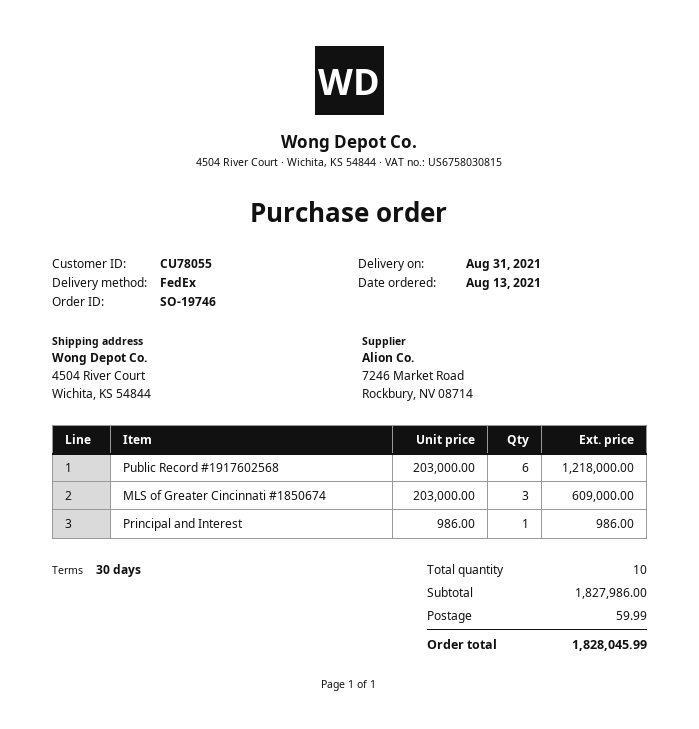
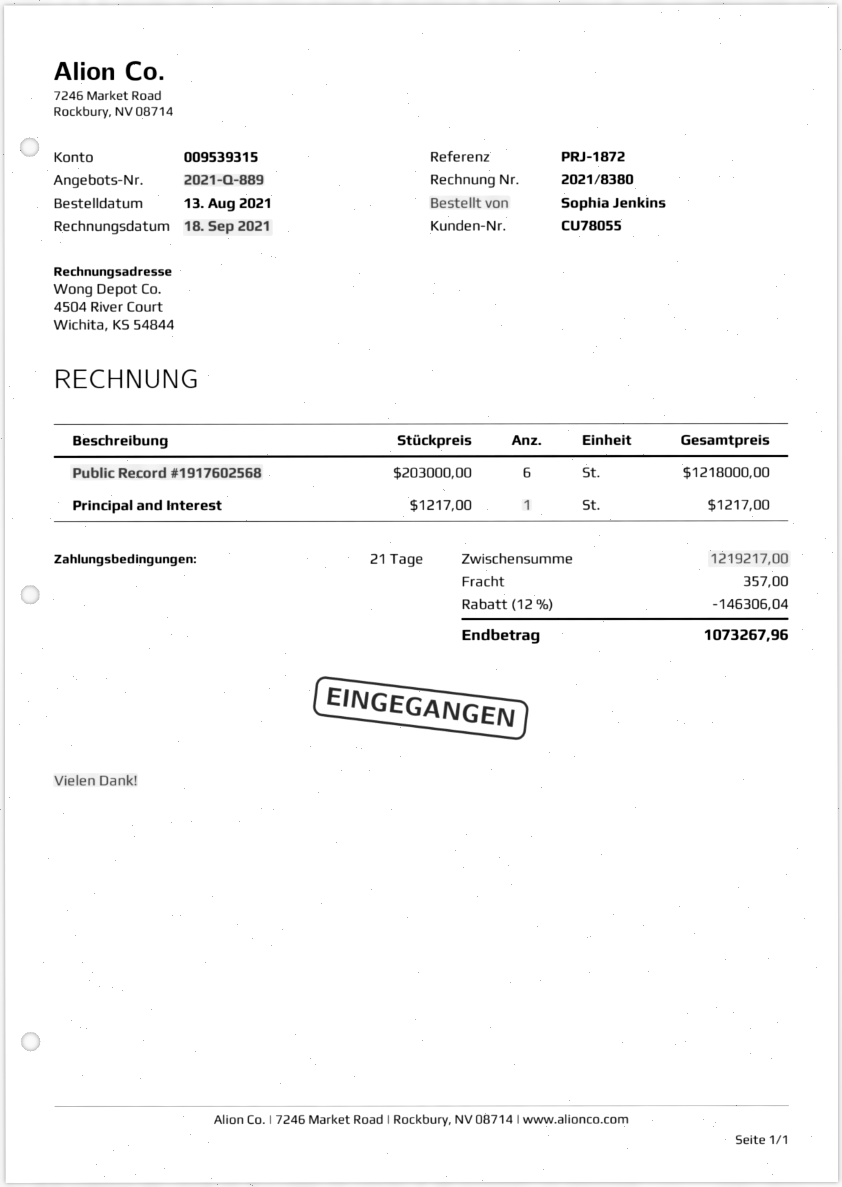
payment terms: 30 days -> 21 days
MLS of Greater Cincinnati #1850674: 3 x 203000.00 = 609000.00 -> none
Principal and Interest: 1 x 986.00 = 986.00 -> 1 x 1217.00 = 1217.00
subtotal: 1827986.00 -> 1219217.00
discount: none -> 12% = 146306.04
shipping: 59.99 -> 357.00
total: 1828045.99 -> 1073267.96

